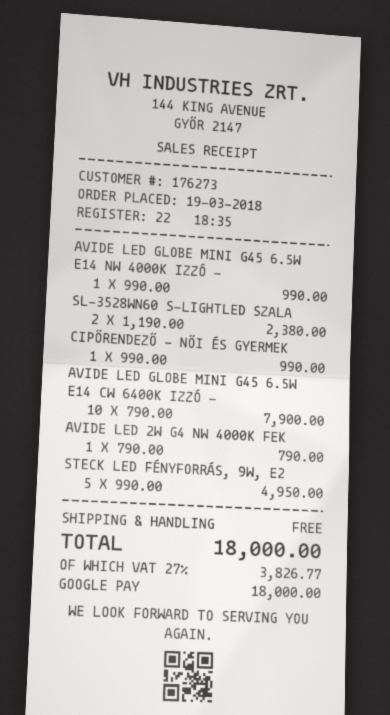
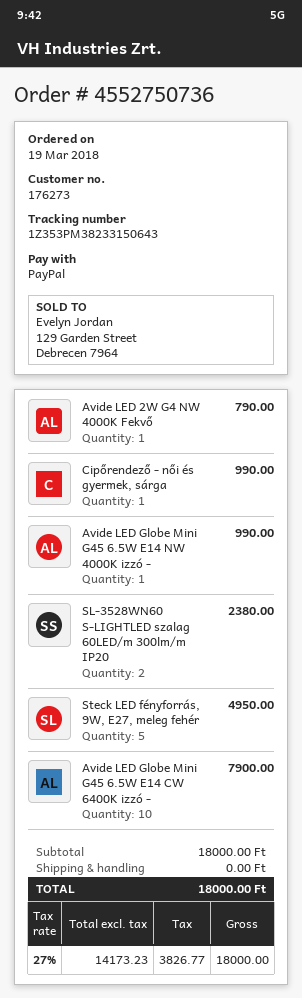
payment method: Google Pay -> PayPal

